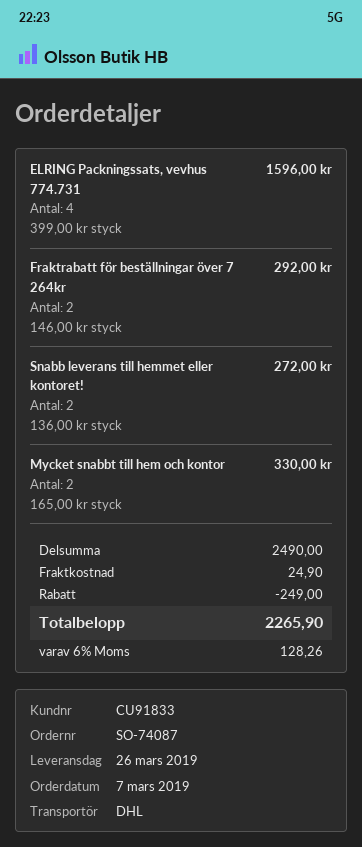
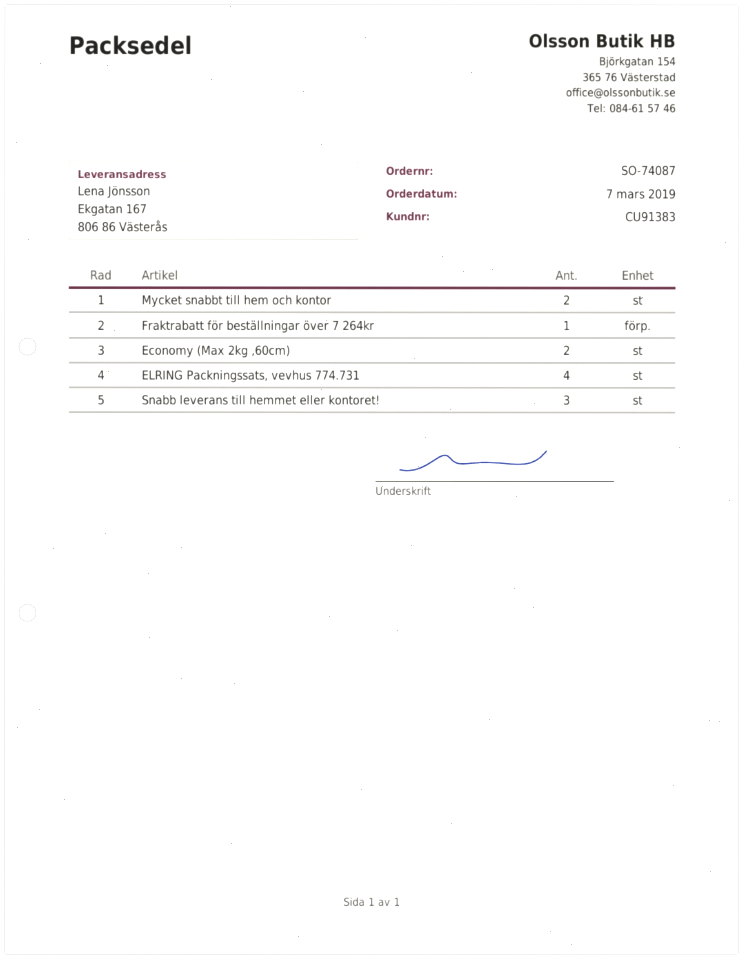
customer number: CU91833 -> CU91383
Fraktrabatt för beställningar över 7 264kr: 2 -> 1
Snabb leverans till hemmet eller kontoret!: 2 -> 3
Economy (Max 2kg ,60cm): none -> 2

